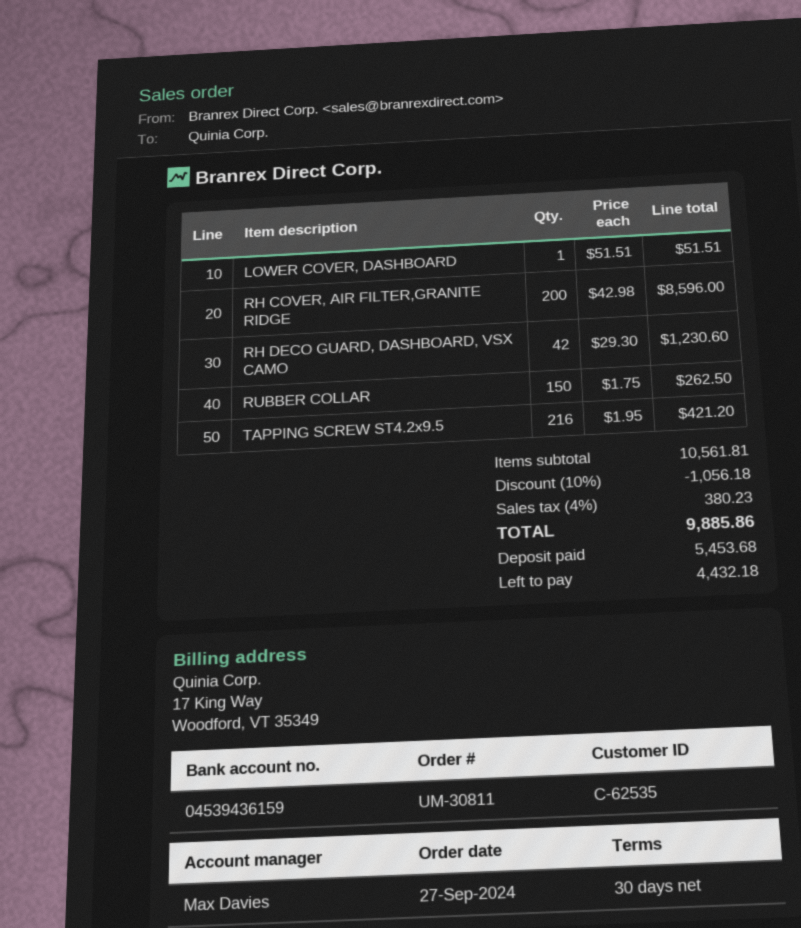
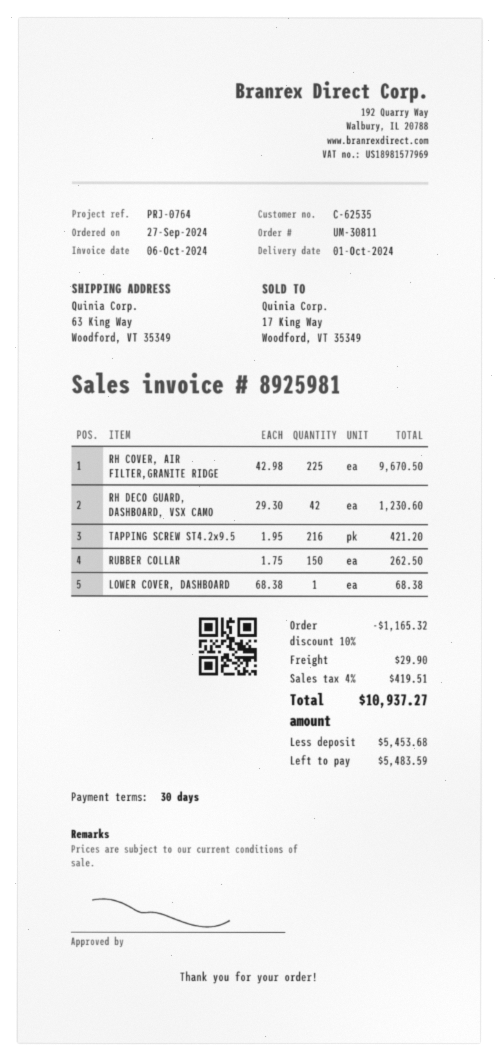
LOWER COVER, DASHBOARD: 1 x 51.51 = 51.51 -> 1 x 68.38 = 68.38
RH COVER, AIR FILTER,GRANITE RIDGE: 200 x 42.98 = 8596.00 -> 225 x 42.98 = 9670.50
discount: 10% = 1056.18 -> 10% = 1165.32
shipping: none -> 29.90
tax: 4% = 380.23 -> 4% = 419.51
total: 9885.86 -> 10937.27
balance: 4432.18 -> 5483.59

